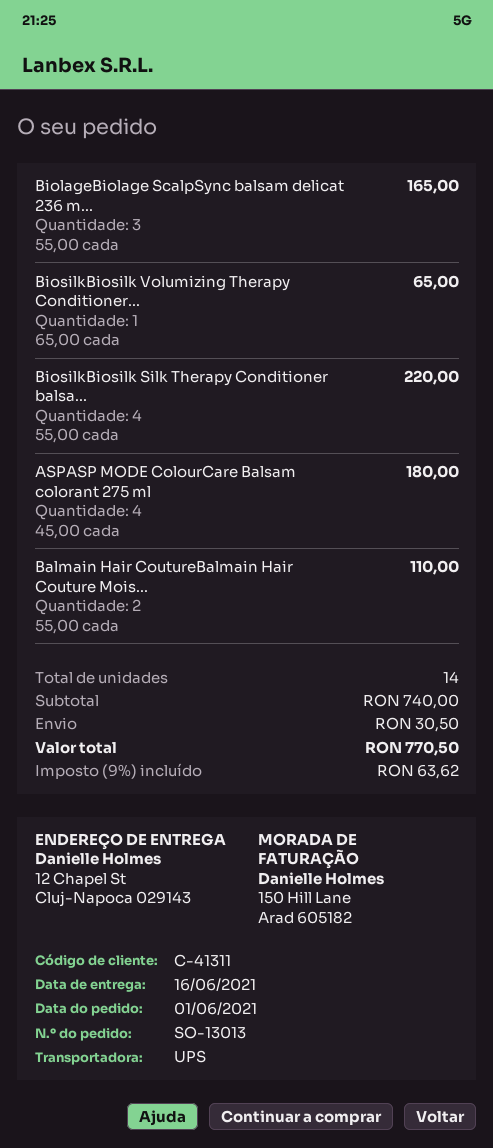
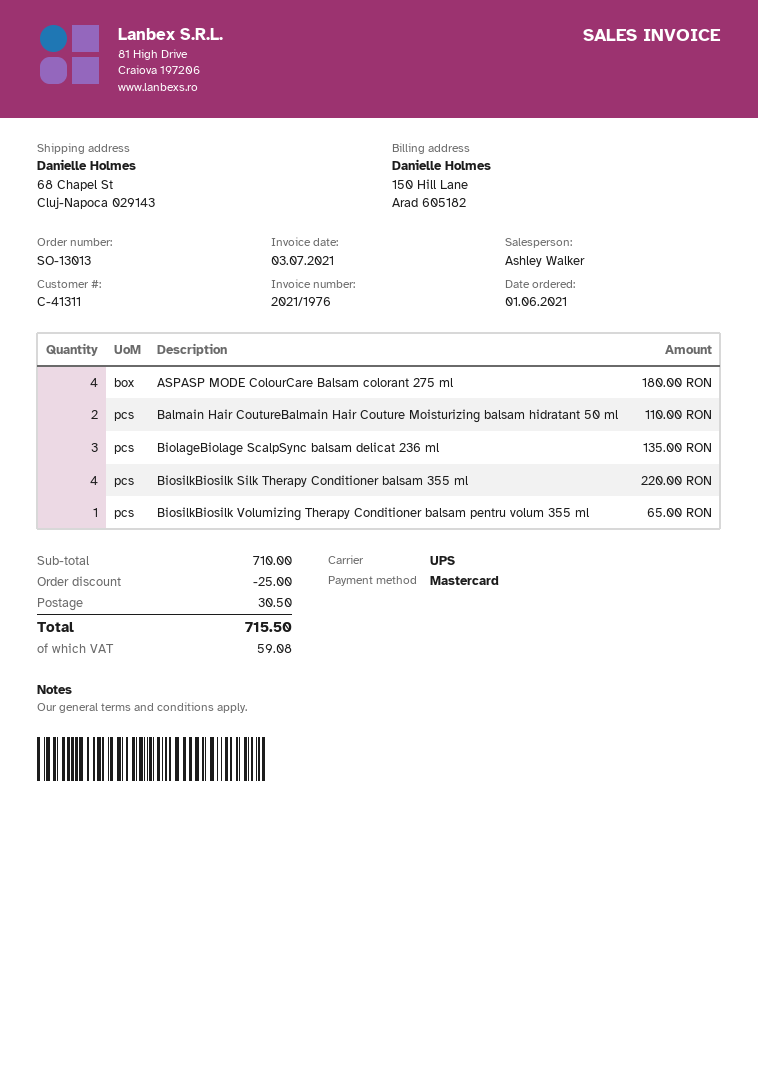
ship to: 12 Chapel St, Cluj-Napoca 029143 -> 68 Chapel St, Cluj-Napoca 029143
BiolageBiolage ScalpSync balsam delicat 236 m...: 3 for 165.00 -> 3 for 135.00
subtotal: 740.00 -> 710.00
discount: none -> 25.00
tax: 63.62 -> 59.08
total: 770.50 -> 715.50

